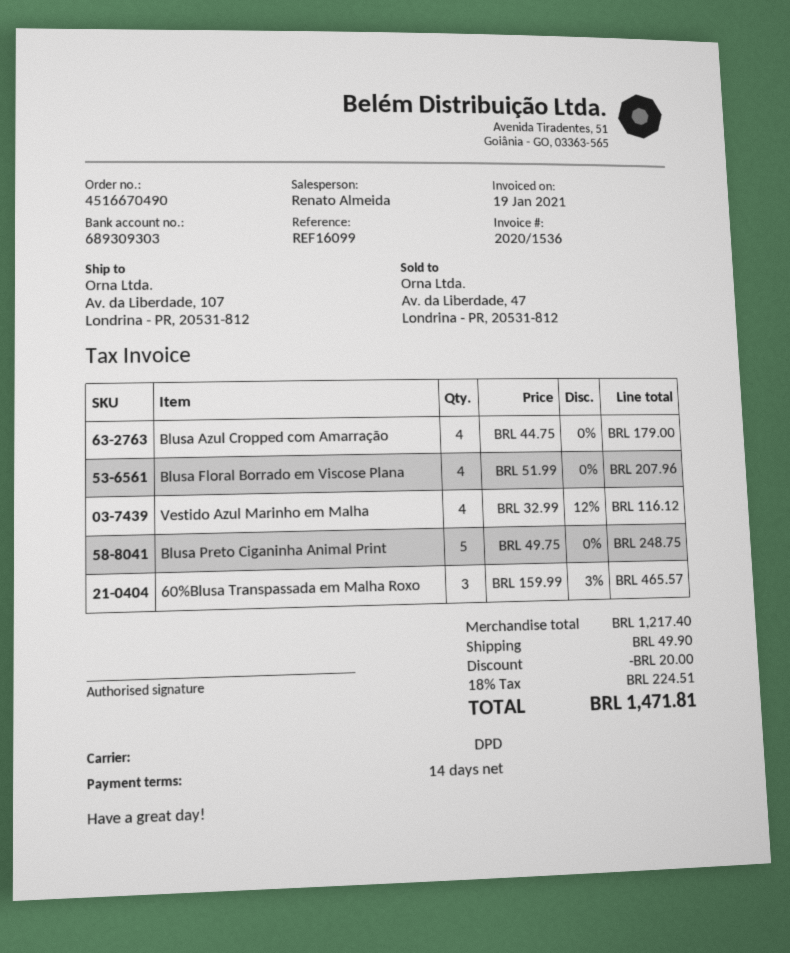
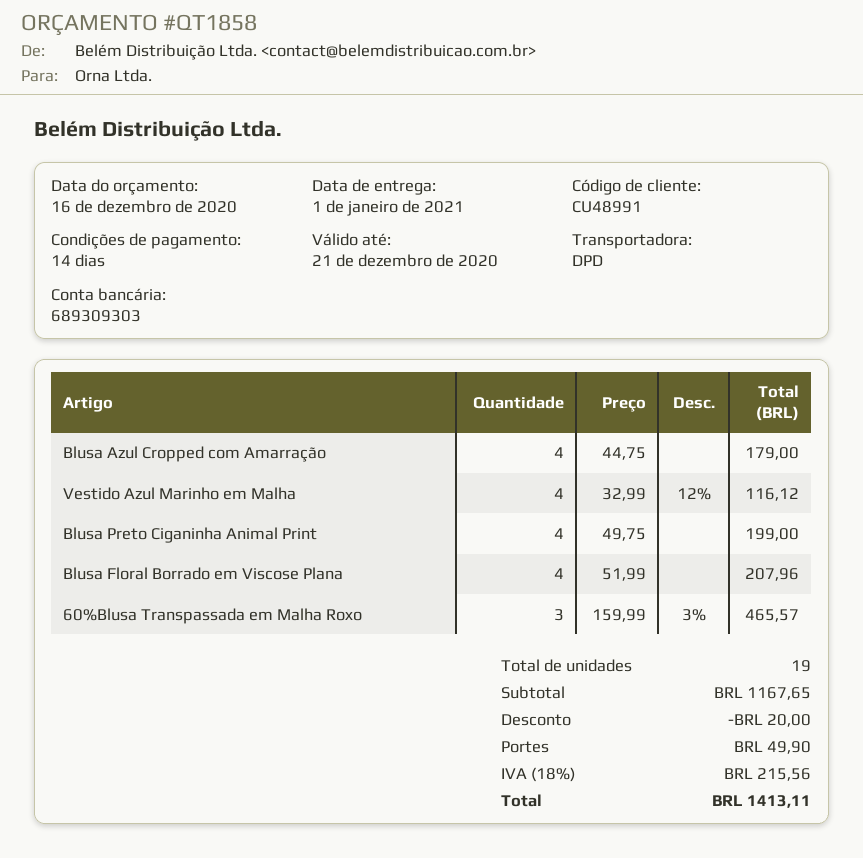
Blusa Preto Ciganinha Animal Print: 5 x 49.75 = 248.75 -> 4 x 49.75 = 199.00
subtotal: 1217.40 -> 1167.65
tax: 18% = 224.51 -> 18% = 215.56
total: 1471.81 -> 1413.11

